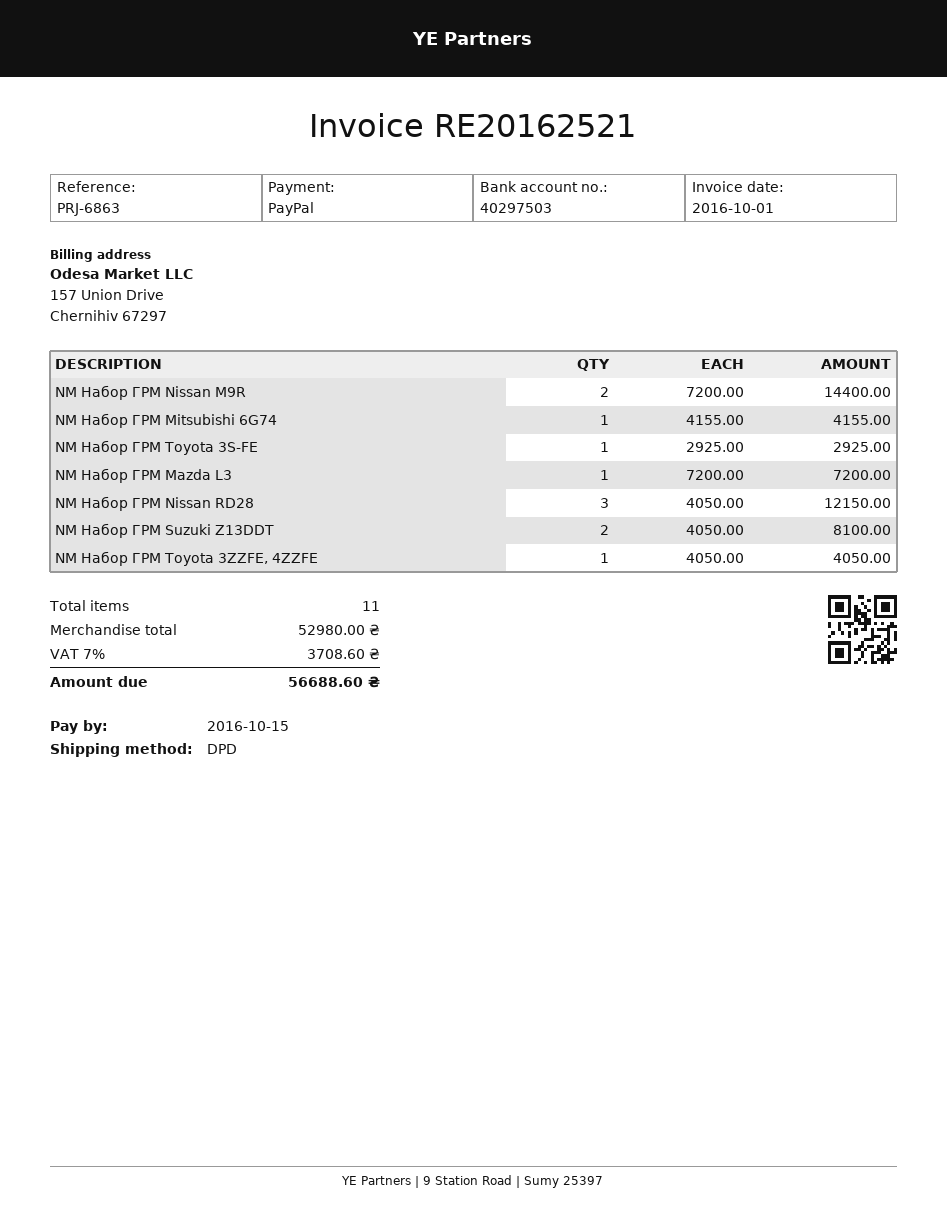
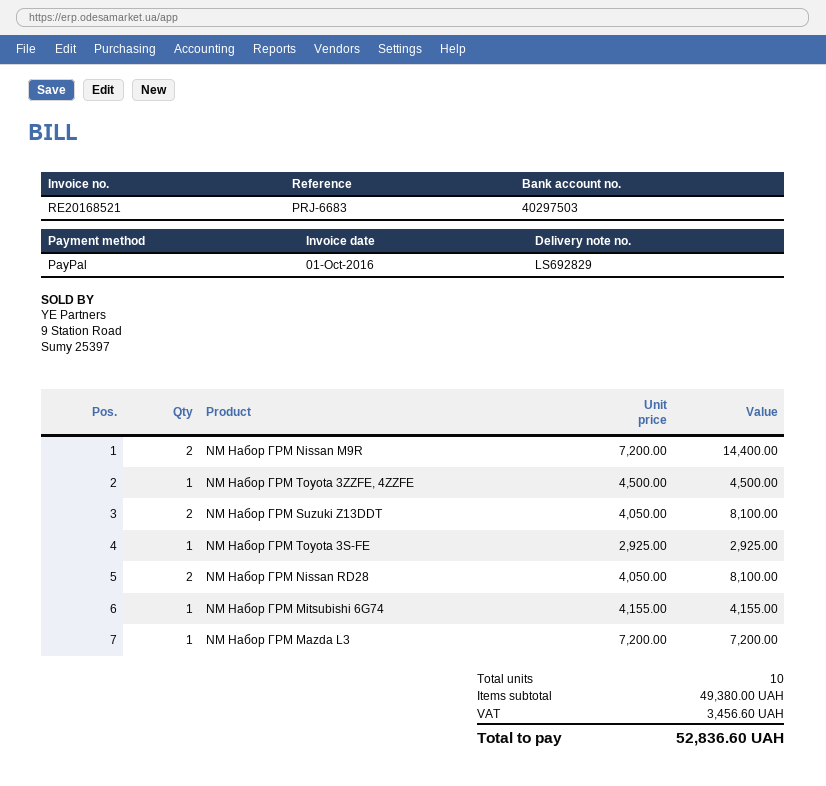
invoice number: RE20162521 -> RE20168521
reference: PRJ-6863 -> PRJ-6683
NM Набор ГРМ Nissan RD28: 3 x 4050.00 = 12150.00 -> 2 x 4050.00 = 8100.00
NM Набор ГРМ Toyota 3ZZFE, 4ZZFE: 1 x 4050.00 = 4050.00 -> 1 x 4500.00 = 4500.00
total quantity: 11 -> 10
subtotal: 52980.00 -> 49380.00
tax: 3708.60 -> 3456.60
total: 56688.60 -> 52836.60

